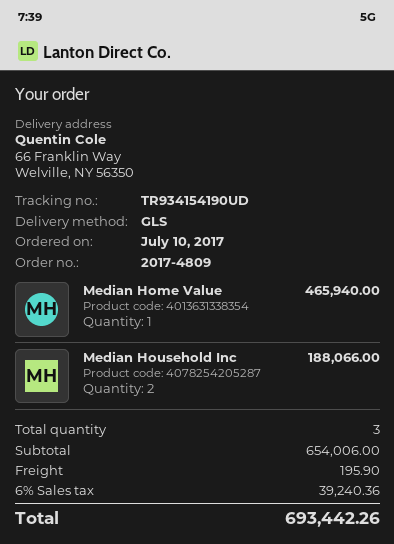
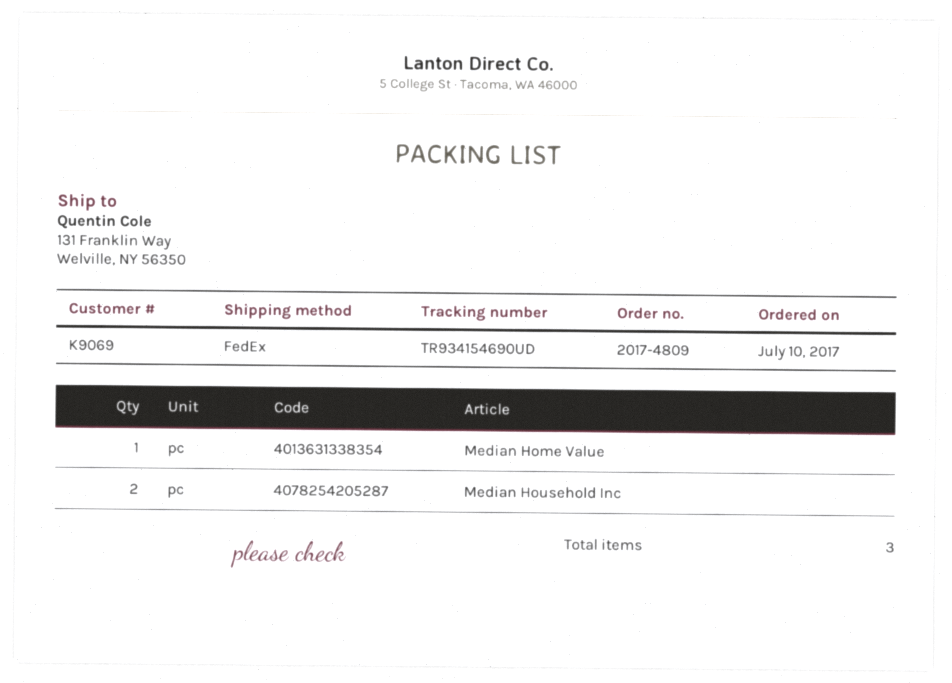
shipping method: GLS -> FedEx
tracking number: TR934154190UD -> TR934154690UD
ship to: 66 Franklin Way, Welville, NY 56350 -> 131 Franklin Way, Welville, NY 56350

